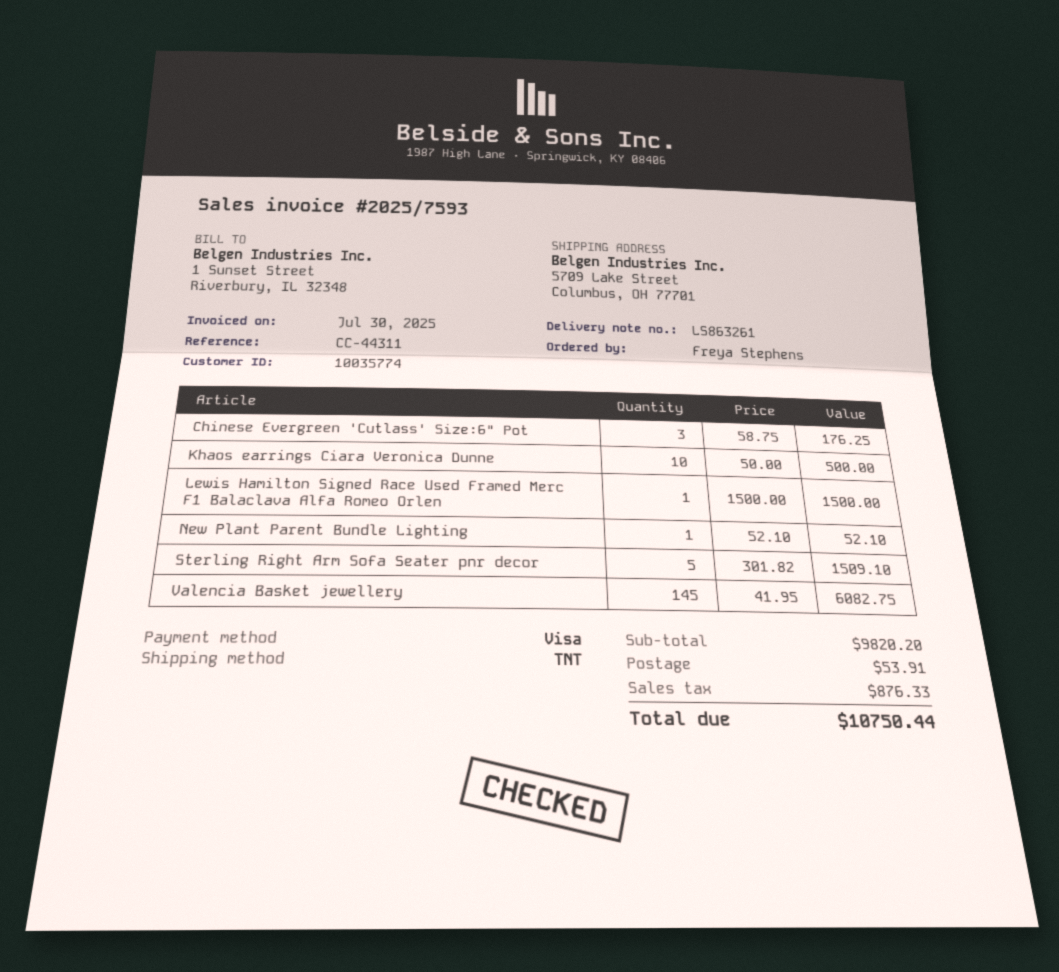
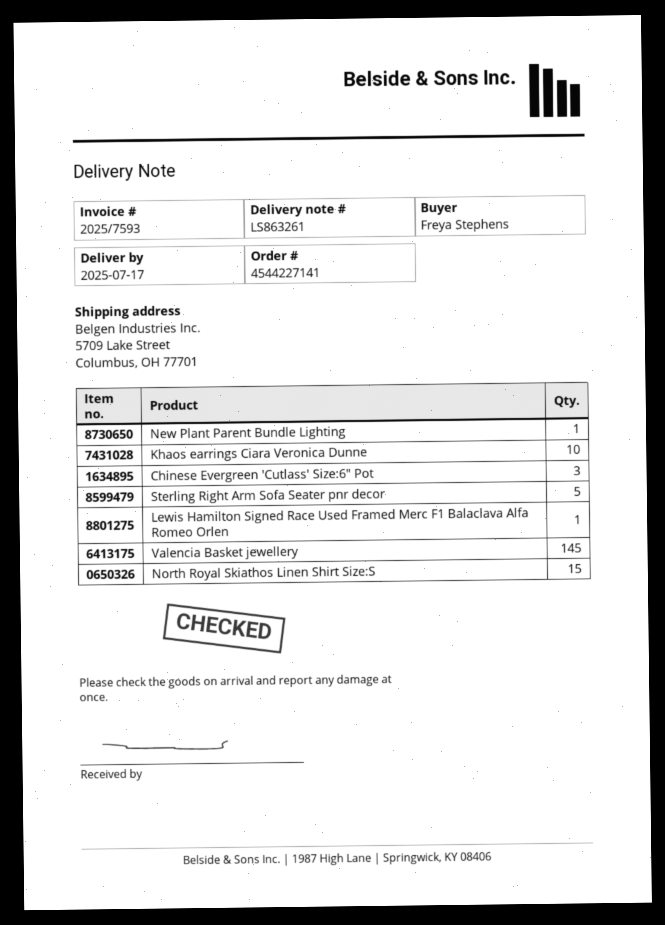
North Royal Skiathos Linen Shirt Size:S: none -> 15

